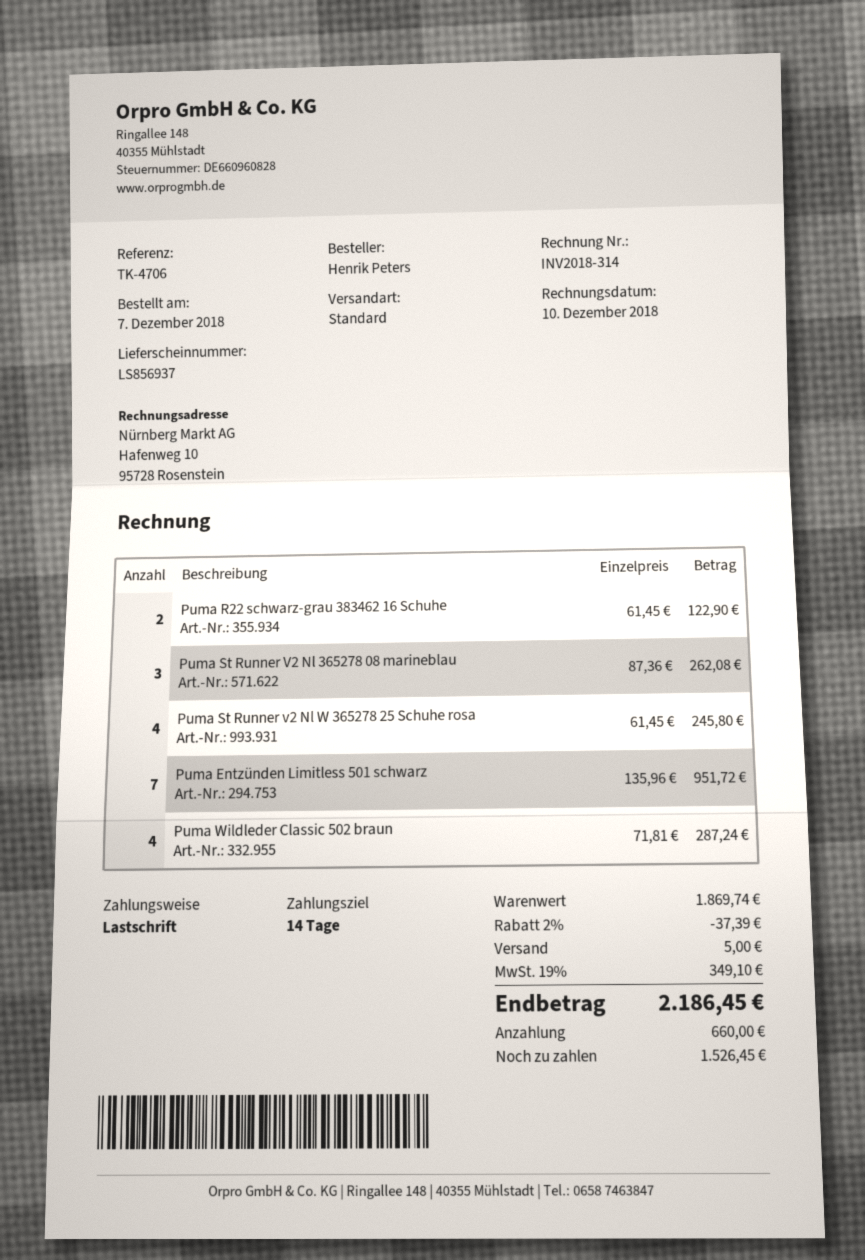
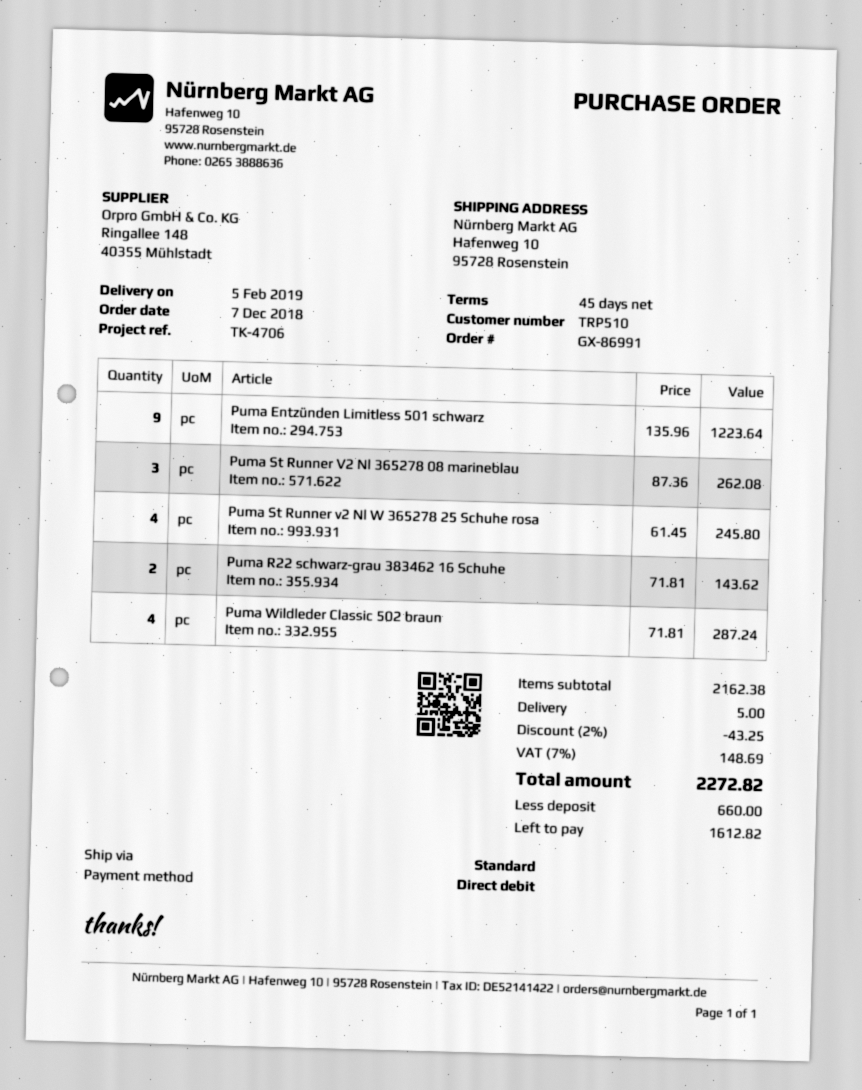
payment terms: 14 days -> 45 days
Puma R22 schwarz-grau 383462 16 Schuhe: 2 x 61.45 = 122.90 -> 2 x 71.81 = 143.62
Puma Entzünden Limitless 501 schwarz: 7 x 135.96 = 951.72 -> 9 x 135.96 = 1223.64
subtotal: 1869.74 -> 2162.38
discount: 2% = 37.39 -> 2% = 43.25
tax: 19% = 349.10 -> 7% = 148.69
total: 2186.45 -> 2272.82
balance: 1526.45 -> 1612.82

